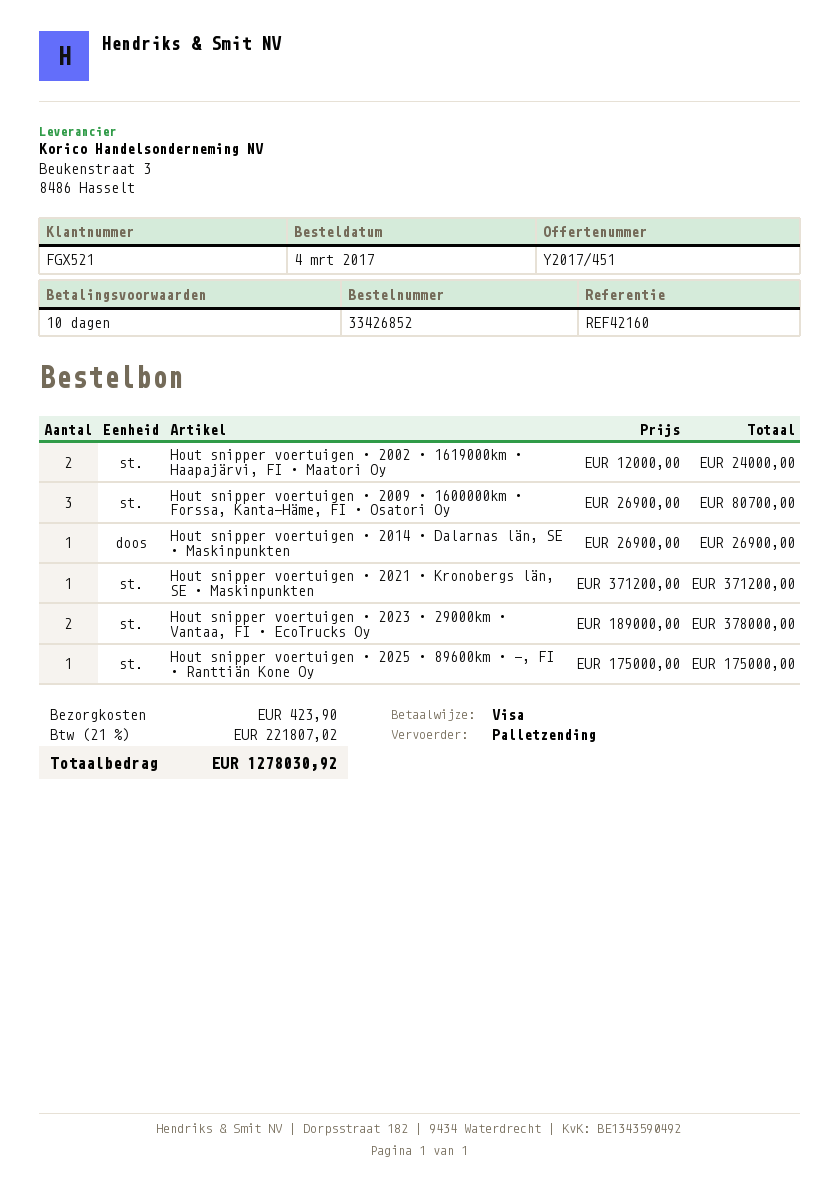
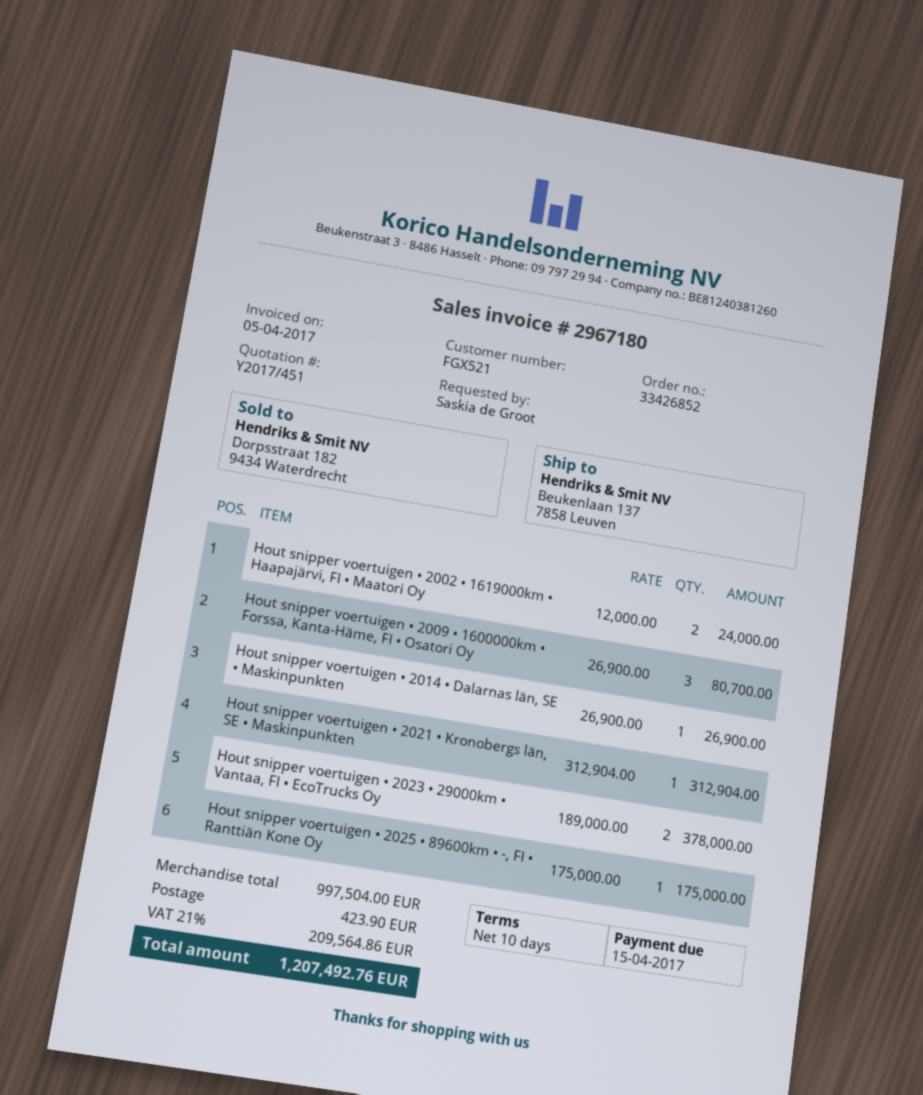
Hout snipper voertuigen • 2021 • Kronobergs län, SE • Maskinpunkten: 1 x 371200.00 = 371200.00 -> 1 x 312904.00 = 312904.00
tax: 21% = 221807.02 -> 21% = 209564.86
total: 1278030.92 -> 1207492.76

